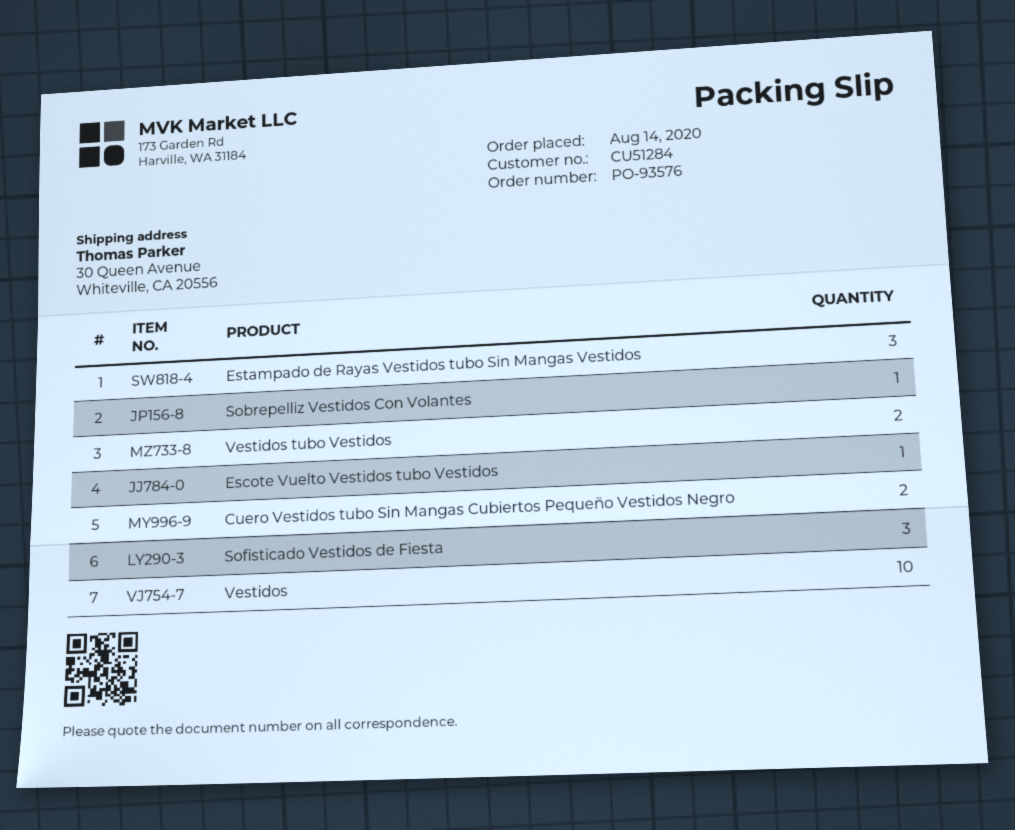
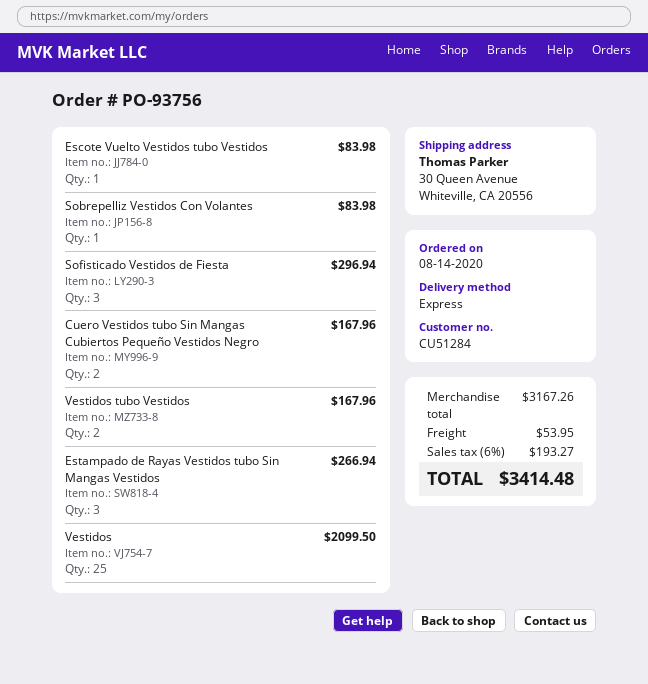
order number: PO-93576 -> PO-93756
Vestidos: 10 -> 25

